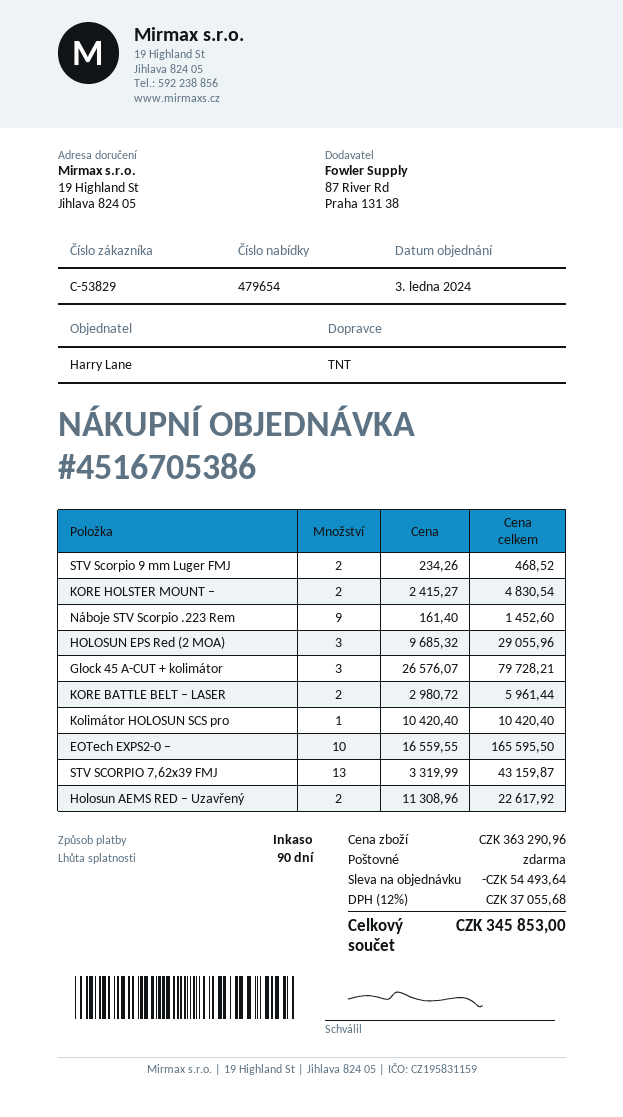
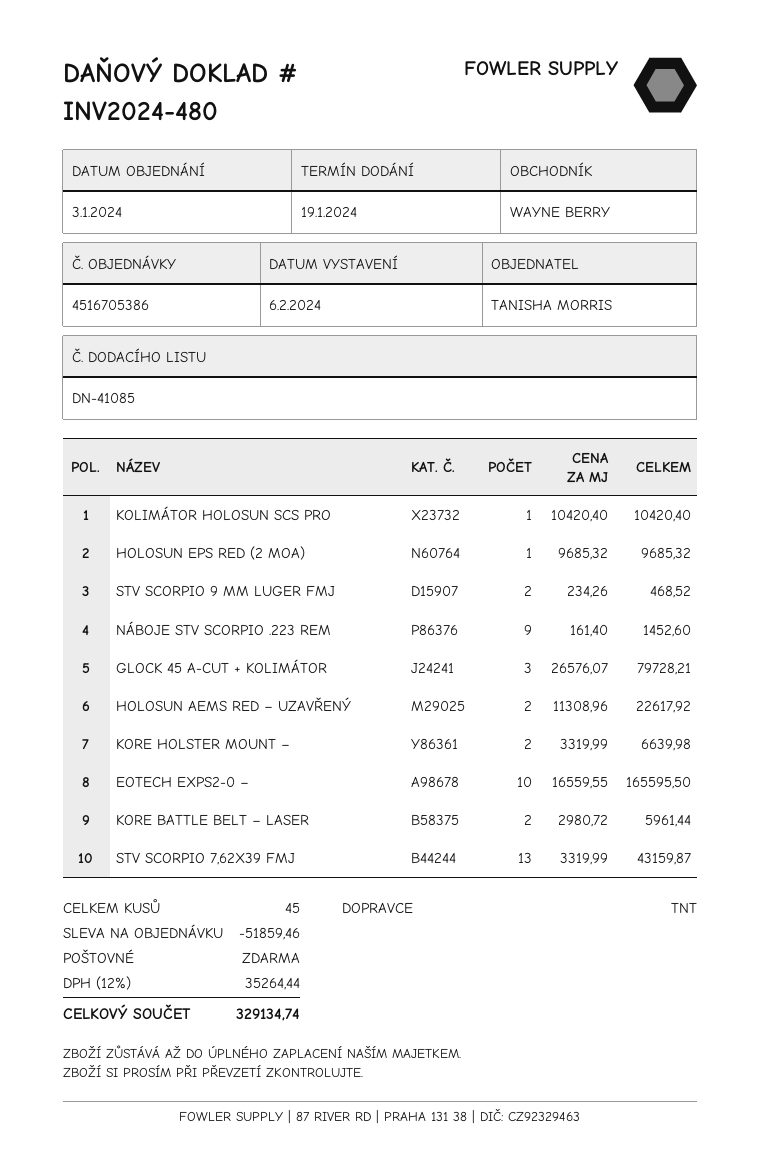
ordered by: Harry Lane -> TANISHA MORRIS
KORE HOLSTER MOUNT –: 2 x 2415.27 = 4830.54 -> 2 x 3319.99 = 6639.98
HOLOSUN EPS Red (2 MOA): 3 x 9685.32 = 29055.96 -> 1 x 9685.32 = 9685.32
discount: 54493.64 -> 51859.46
tax: 12% = 37055.68 -> 12% = 35264.44
total: 345853.00 -> 329134.74

